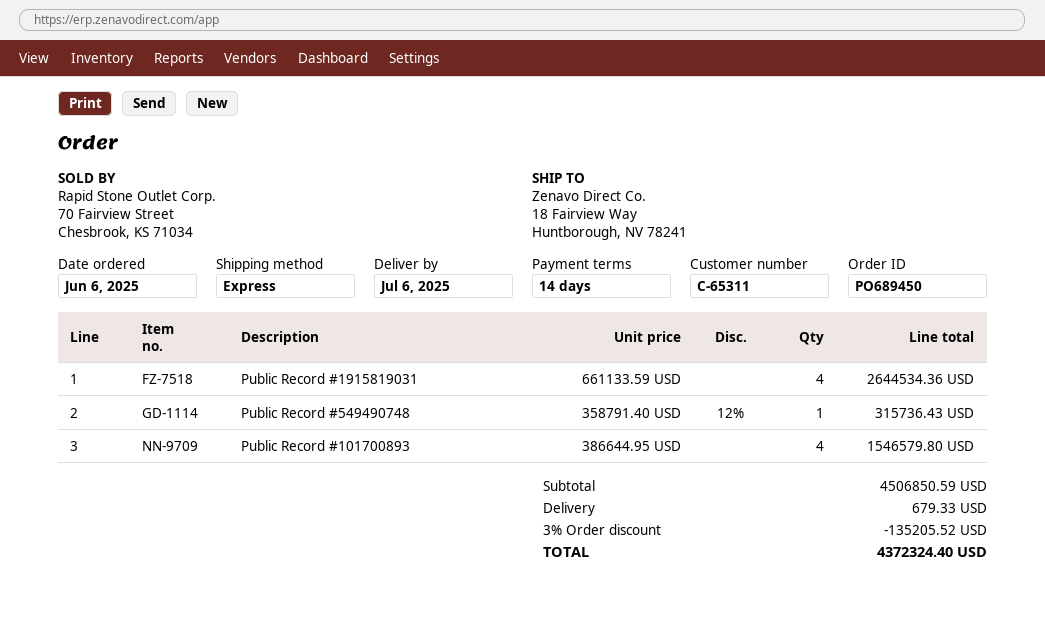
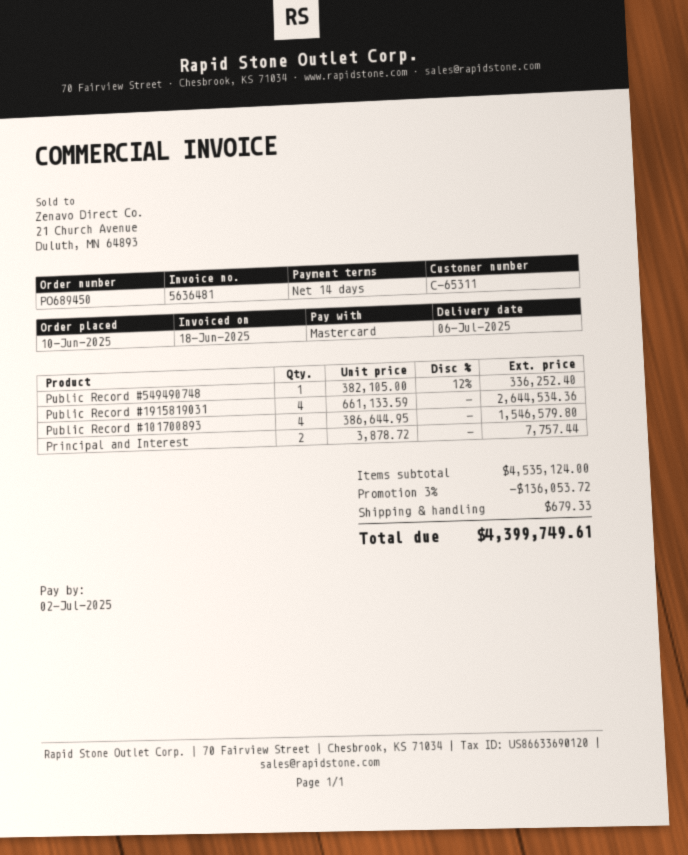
order date: 2025-06-06 -> 2025-06-10
Public Record #549490748: 1 x 358791.40 - 12% = 315736.43 -> 1 x 382105.00 - 12% = 336252.40
Principal and Interest: none -> 2 x 3878.72 = 7757.44
subtotal: 4506850.59 -> 4535124.00
discount: 3% = 135205.52 -> 3% = 136053.72
total: 4372324.40 -> 4399749.61

